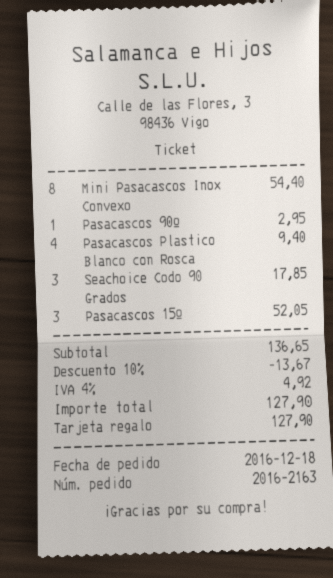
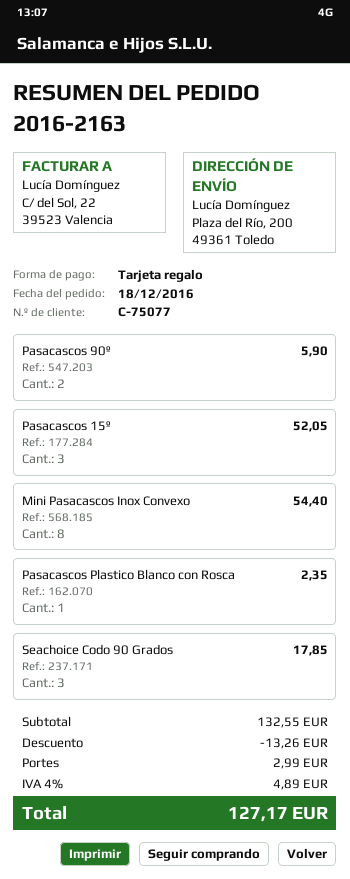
Pasacascos 90º: 1 for 2.95 -> 2 for 5.90
Pasacascos Plastico Blanco con Rosca: 4 for 9.40 -> 1 for 2.35
subtotal: 136.65 -> 132.55
discount: 13.67 -> 13.26
shipping: none -> 2.99
tax: 4% = 4.92 -> 4% = 4.89
total: 127.90 -> 127.17

